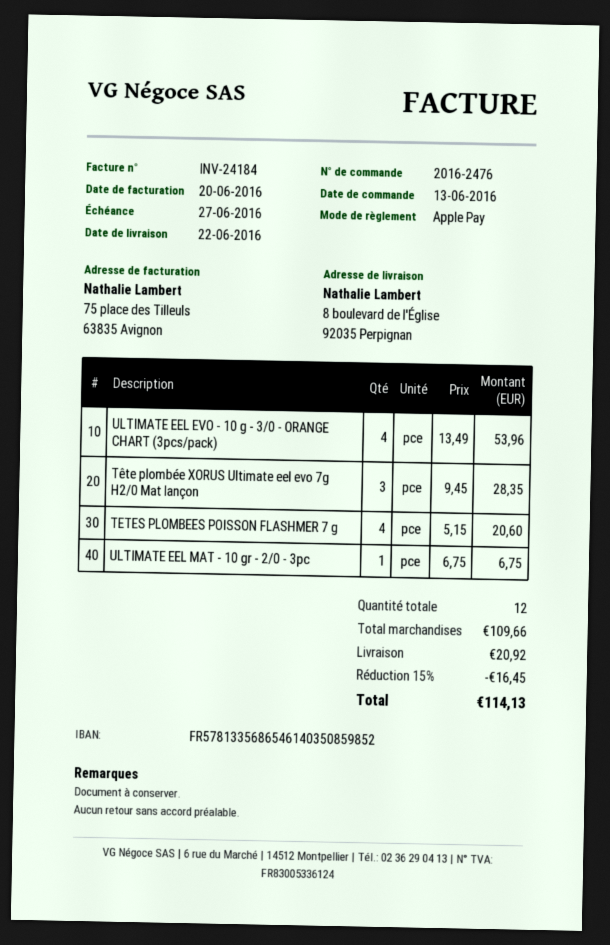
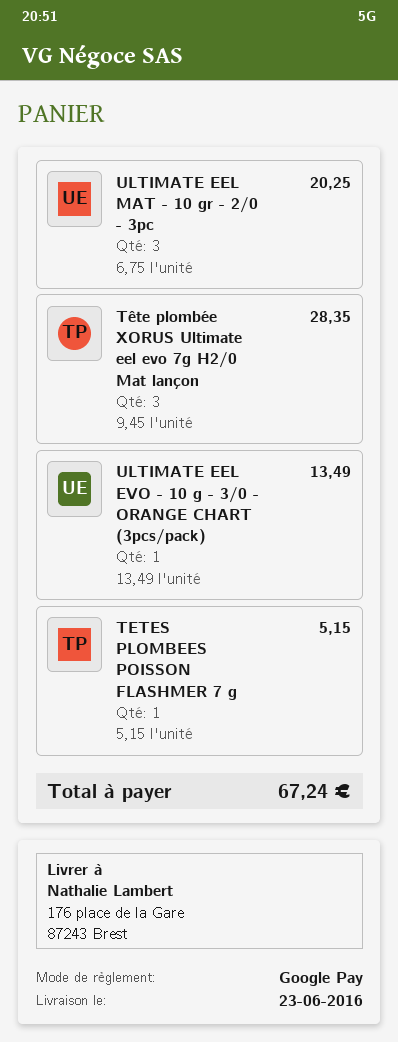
delivery date: 2016-06-22 -> 2016-06-23
payment method: Apple Pay -> Google Pay
ship to: 8 boulevard de l'Église, 92035 Perpignan -> 176 place de la Gare, 87243 Brest
ULTIMATE EEL EVO - 10 g - 3/0 - ORANGE CHART (3pcs/pack): 4 x 13.49 = 53.96 -> 1 x 13.49 = 13.49
TETES PLOMBEES POISSON FLASHMER 7 g: 4 x 5.15 = 20.60 -> 1 x 5.15 = 5.15
ULTIMATE EEL MAT - 10 gr - 2/0 - 3pc: 1 x 6.75 = 6.75 -> 3 x 6.75 = 20.25
discount: 15% = 16.45 -> none
shipping: 20.92 -> none
total: 114.13 -> 67.24

